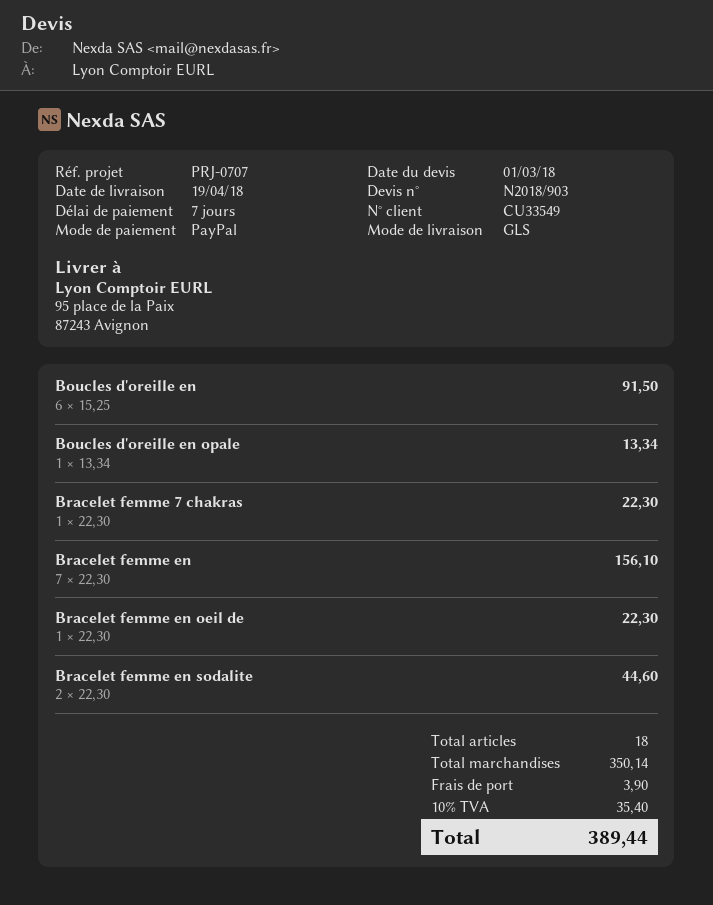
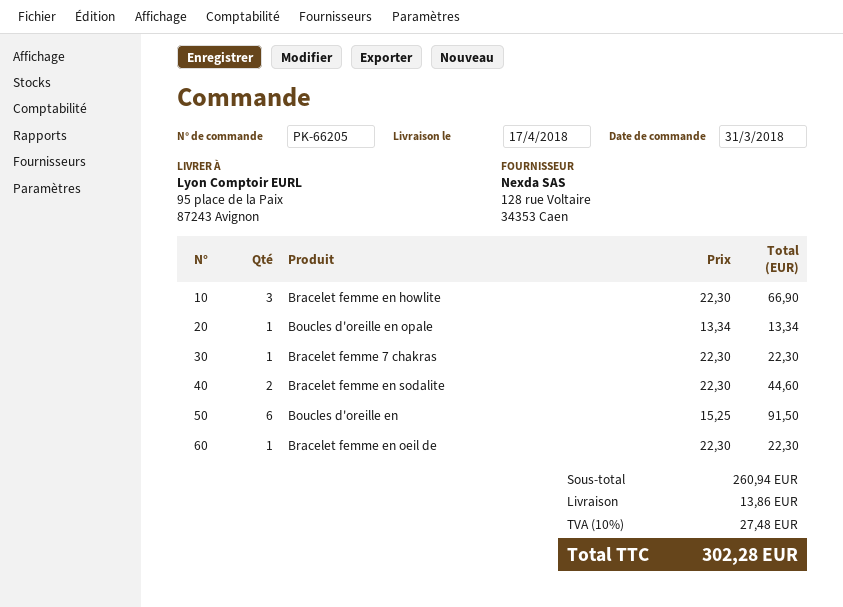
delivery date: 2018-04-19 -> 2018-04-17
Bracelet femme en: 7 x 22.30 = 156.10 -> none
Bracelet femme en howlite: none -> 3 x 22.30 = 66.90
subtotal: 350.14 -> 260.94
shipping: 3.90 -> 13.86
tax: 10% = 35.40 -> 10% = 27.48
total: 389.44 -> 302.28

